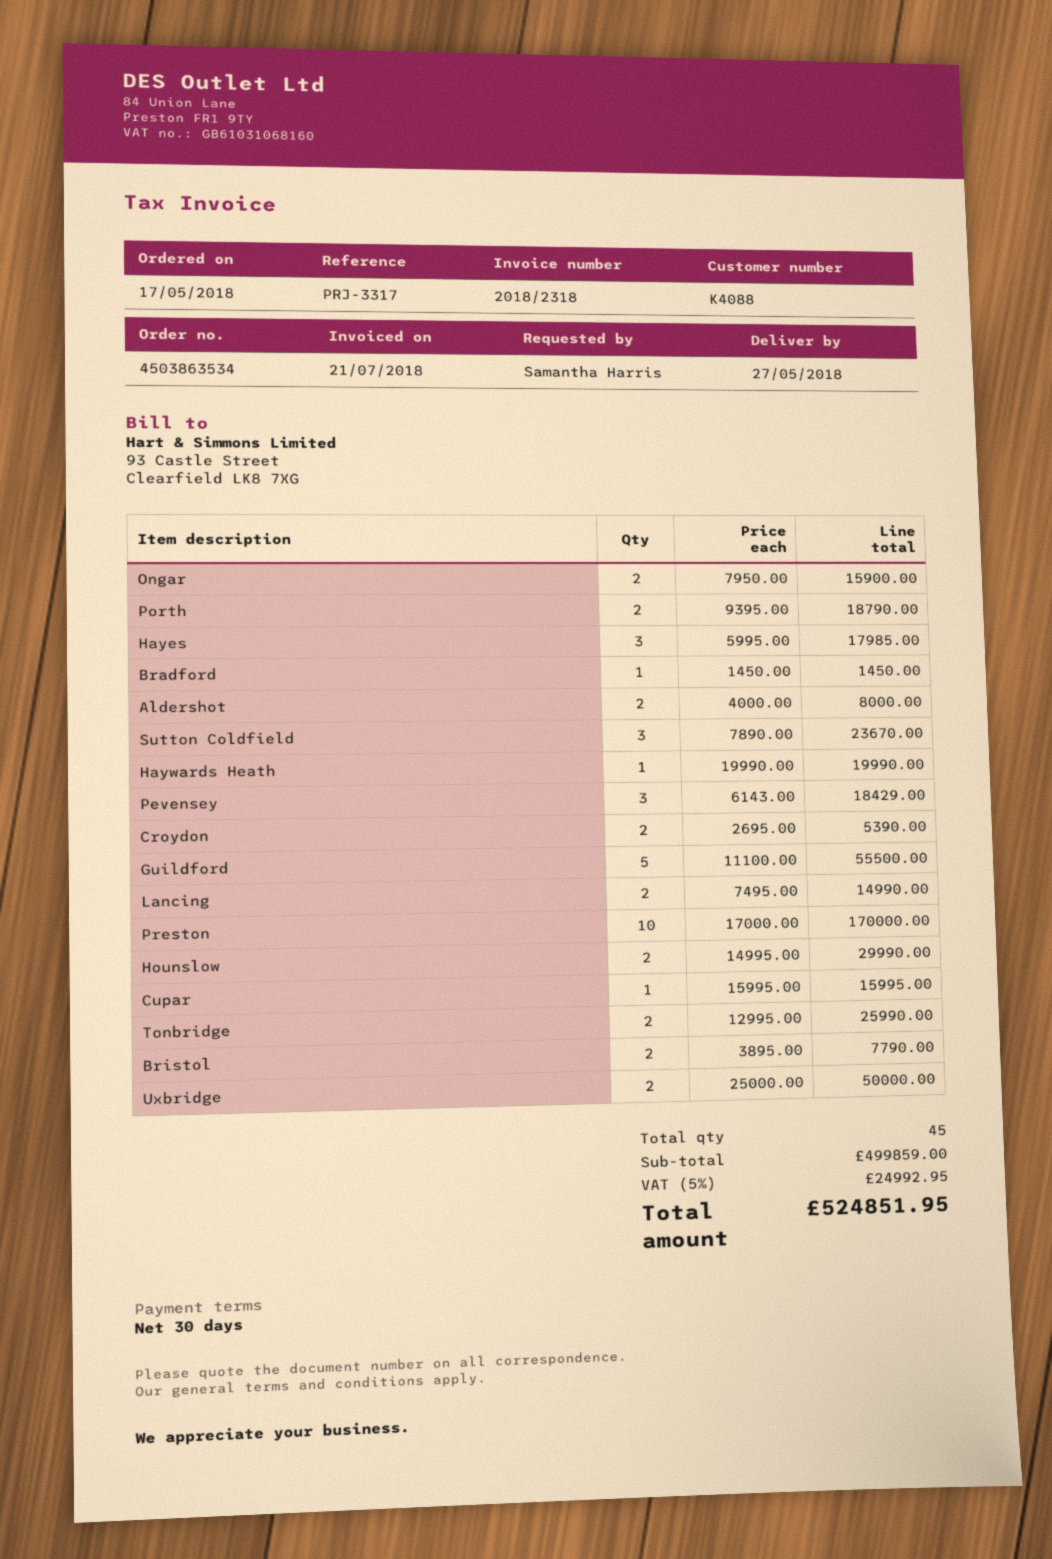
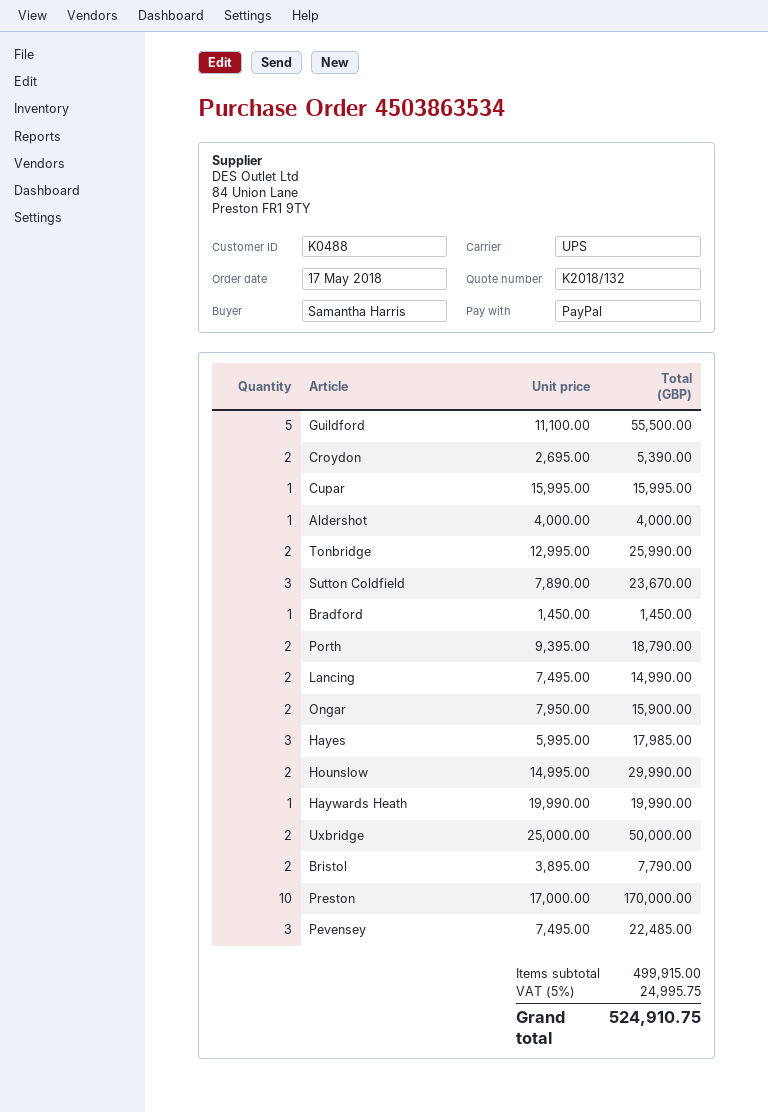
customer number: K4088 -> K0488
Aldershot: 2 x 4000.00 = 8000.00 -> 1 x 4000.00 = 4000.00
Pevensey: 3 x 6143.00 = 18429.00 -> 3 x 7495.00 = 22485.00
subtotal: 499859.00 -> 499915.00
tax: 5% = 24992.95 -> 5% = 24995.75
total: 524851.95 -> 524910.75

